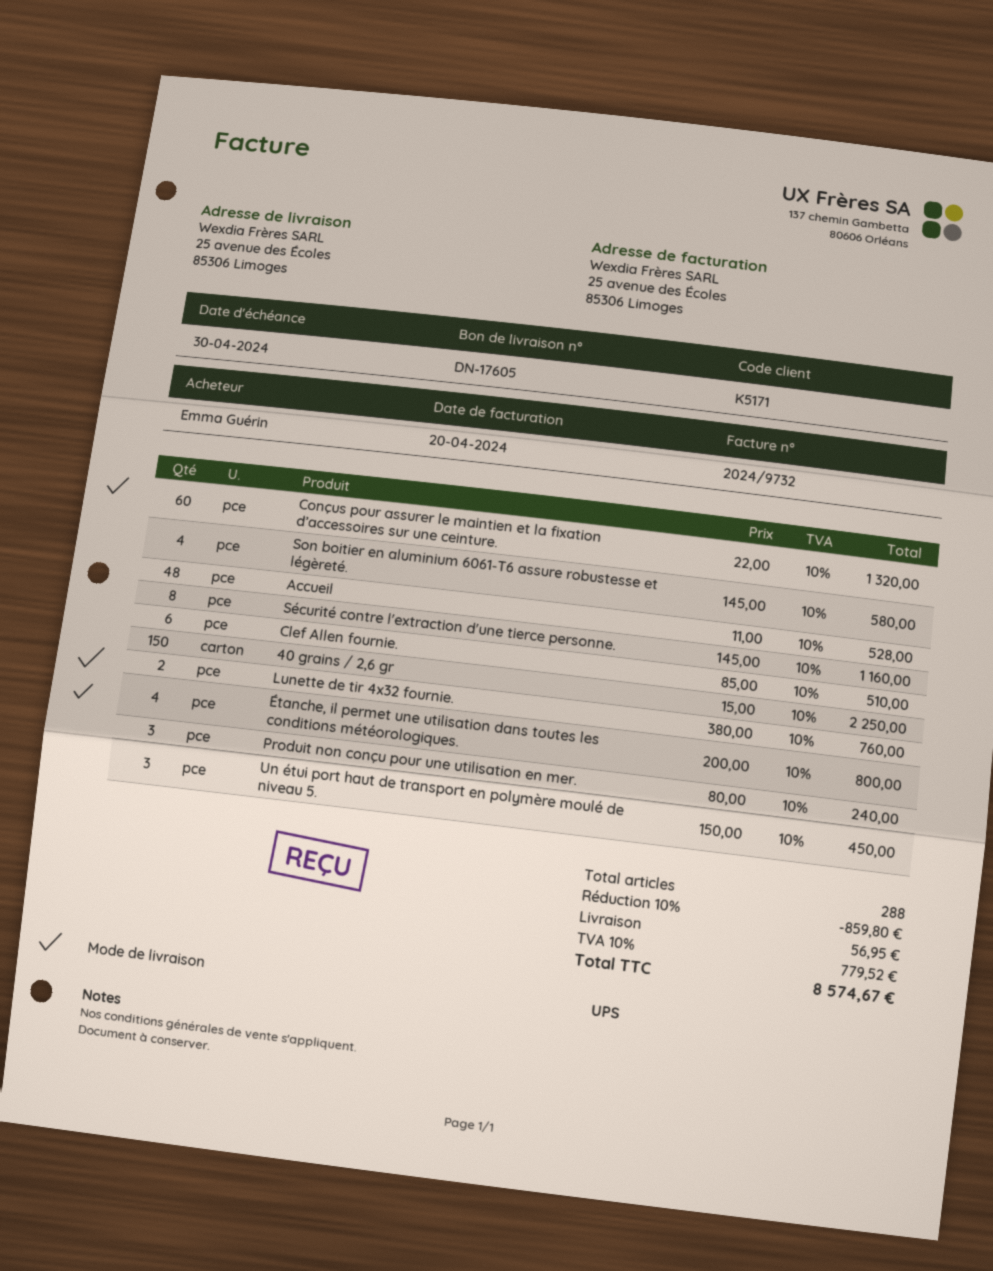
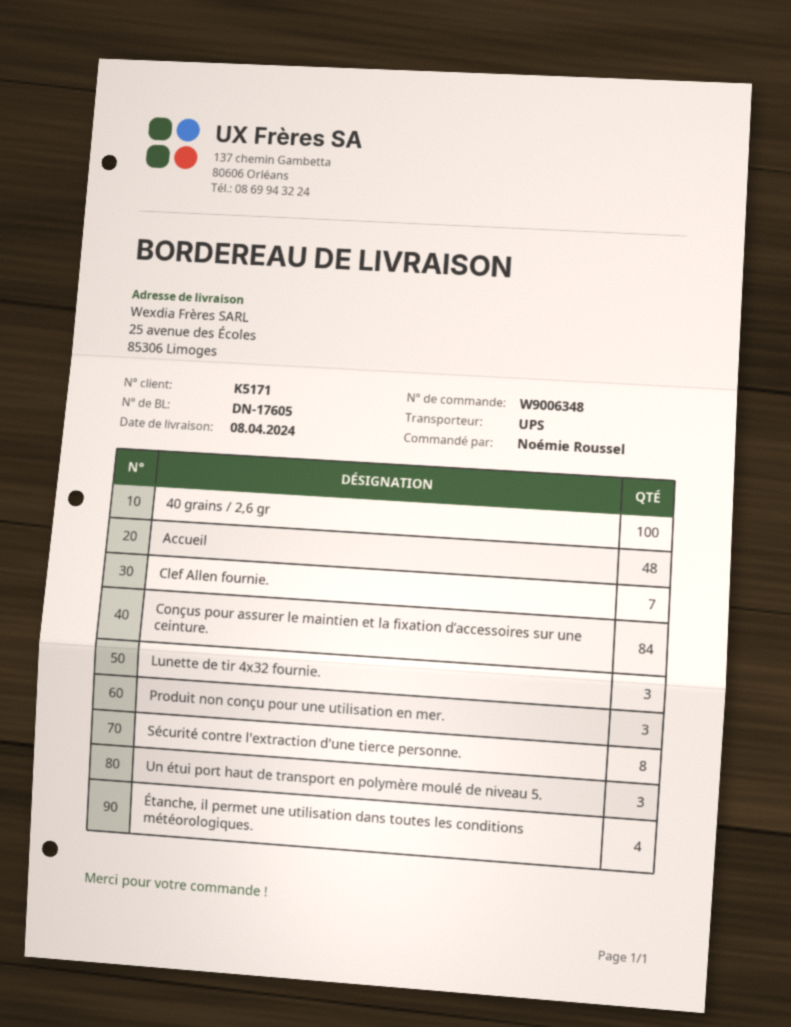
ordered by: Emma Guérin -> Noémie Roussel
Conçus pour assurer le maintien et la fixation d’accessoires sur une ceinture.: 60 -> 84
Son boitier en aluminium 6061-T6 assure robustesse et légèreté.: 4 -> none
Clef Allen fournie.: 6 -> 7
40 grains / 2,6 gr: 150 -> 100
Lunette de tir 4x32 fournie.: 2 -> 3

